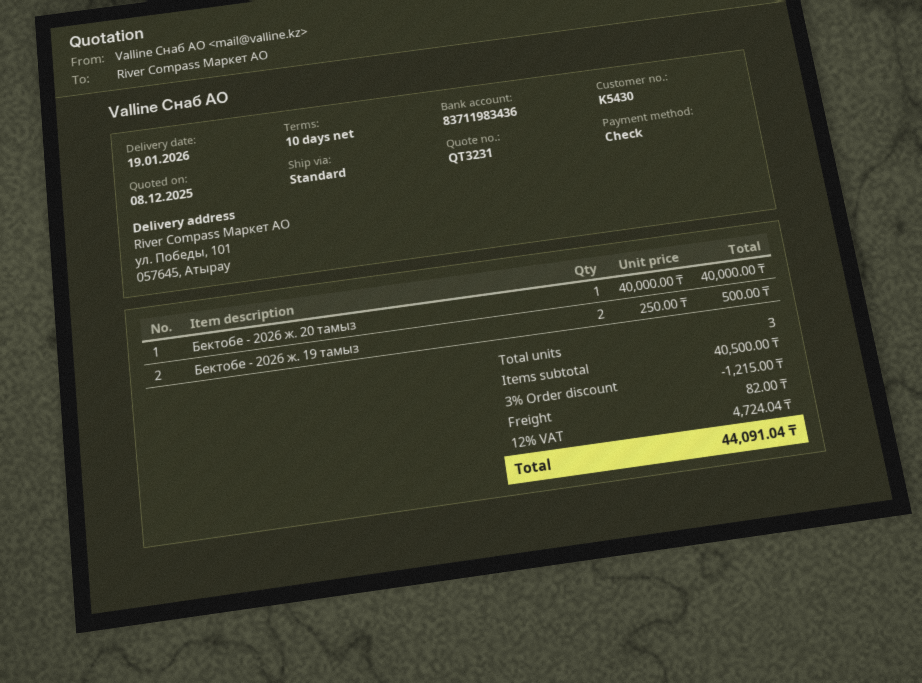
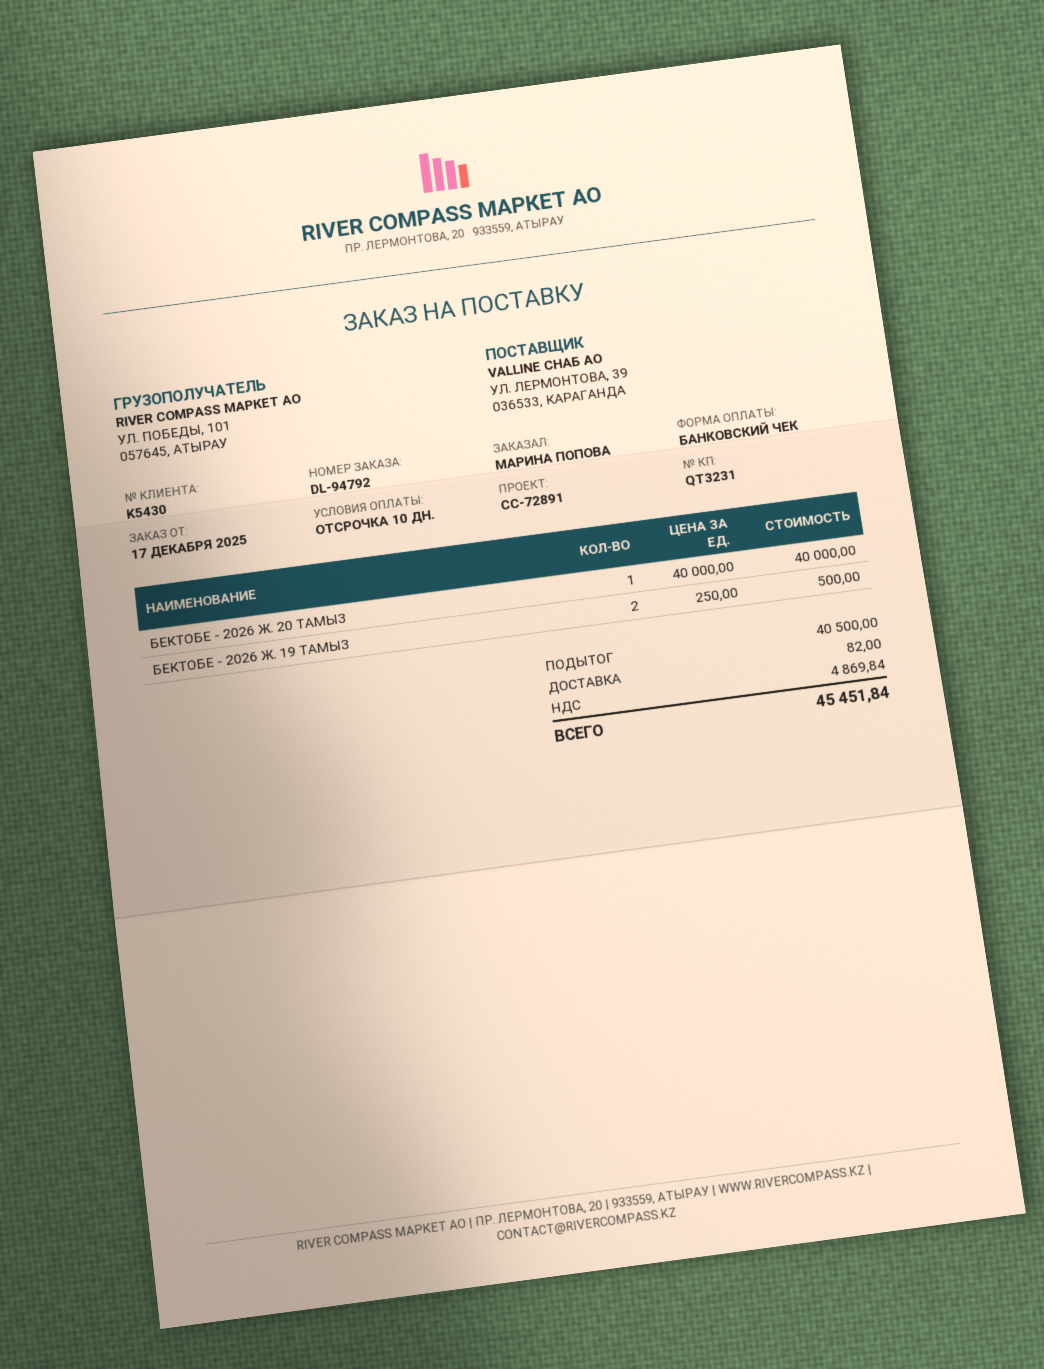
discount: 3% = 1215.00 -> none
tax: 4724.04 -> 4869.84
total: 44091.04 -> 45451.84

